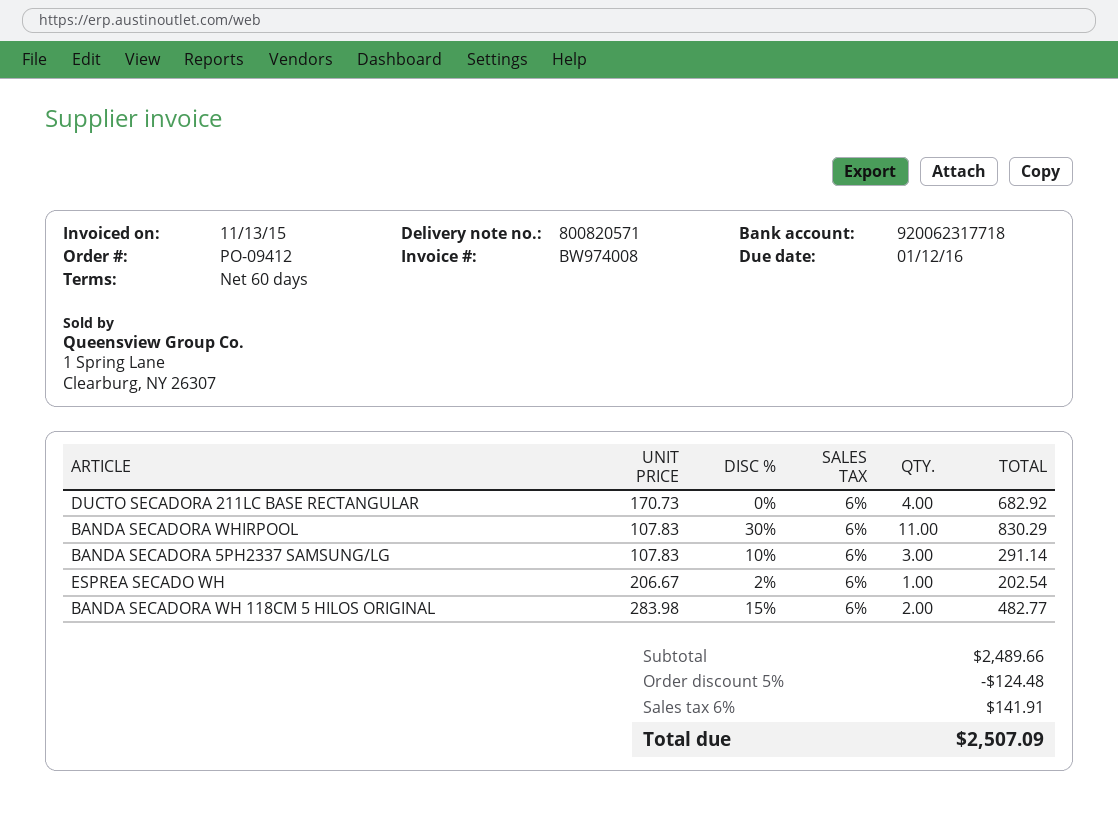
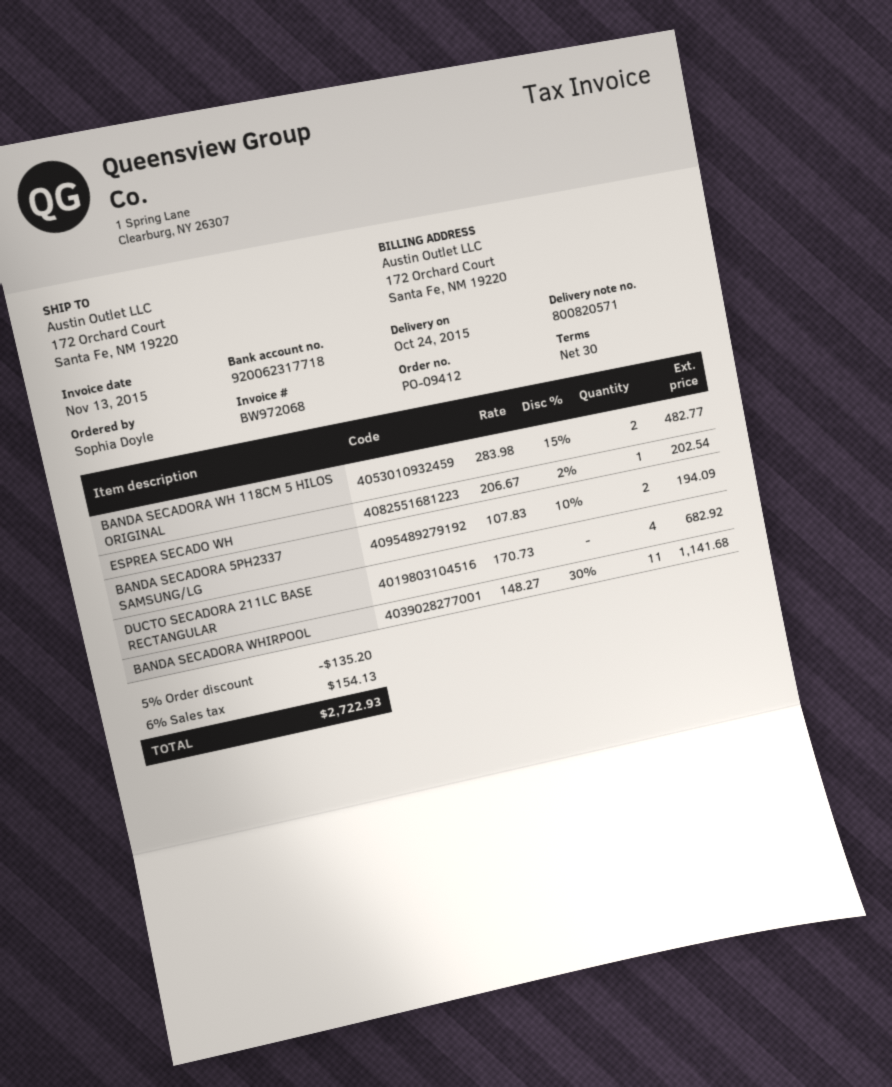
invoice number: BW974008 -> BW972068
payment terms: 60 days -> 30 days
BANDA SECADORA WHIRPOOL: 11 x 107.83 - 30% = 830.29 -> 11 x 148.27 - 30% = 1141.68
BANDA SECADORA 5PH2337 SAMSUNG/LG: 3 x 107.83 - 10% = 291.14 -> 2 x 107.83 - 10% = 194.09
discount: 5% = 124.48 -> 5% = 135.20
tax: 6% = 141.91 -> 6% = 154.13
total: 2507.09 -> 2722.93

